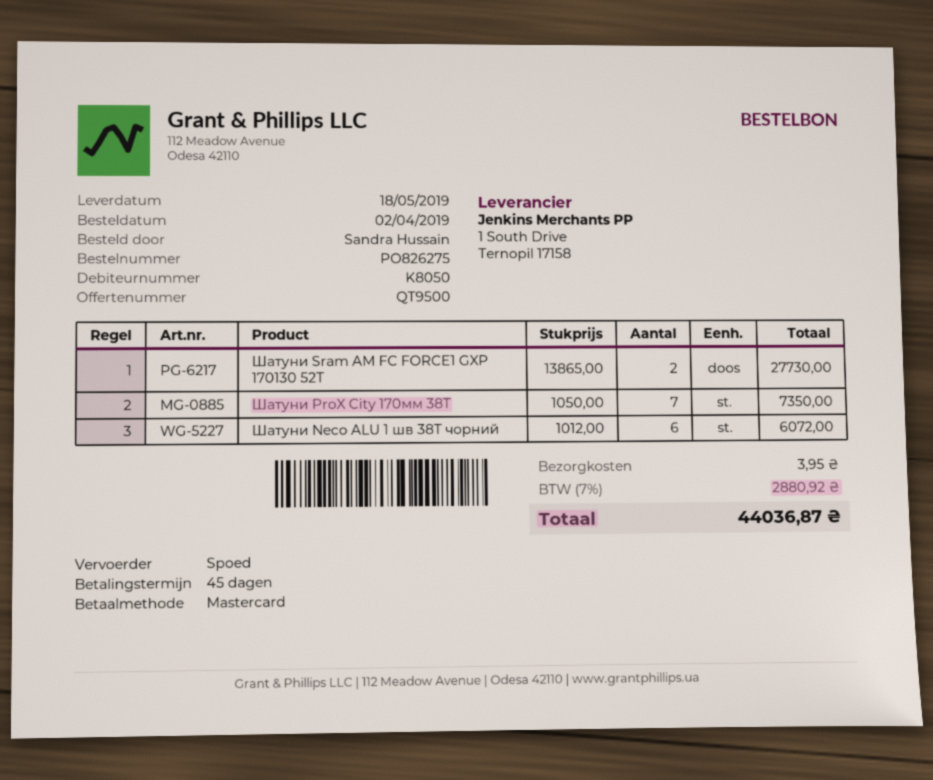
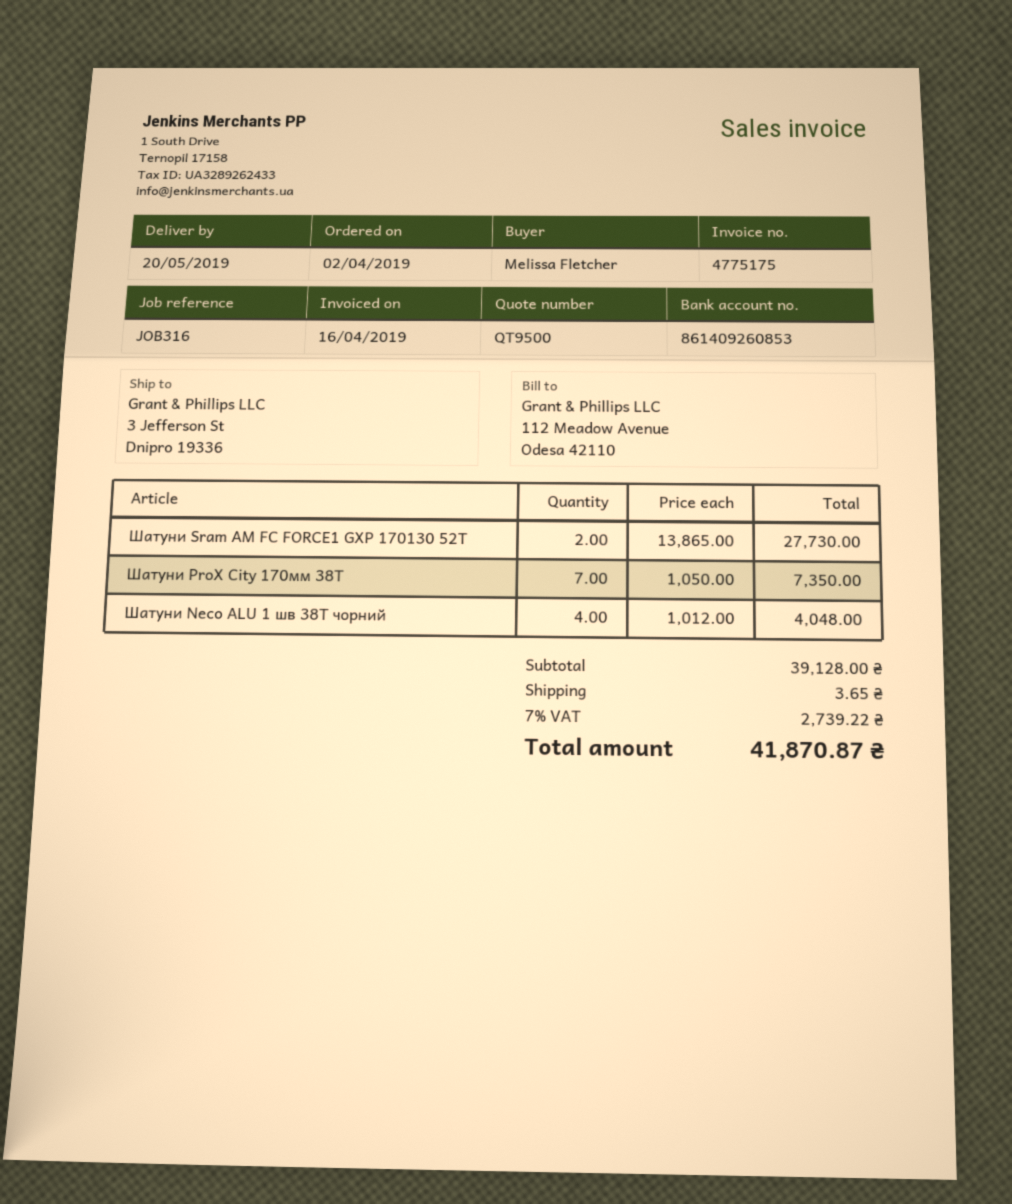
delivery date: 2019-05-18 -> 2019-05-20
ordered by: Sandra Hussain -> Melissa Fletcher
Шатуни Neco ALU 1 шв 38Т чорний: 6 x 1012.00 = 6072.00 -> 4 x 1012.00 = 4048.00
shipping: 3.95 -> 3.65
tax: 7% = 2880.92 -> 7% = 2739.22
total: 44036.87 -> 41870.87

